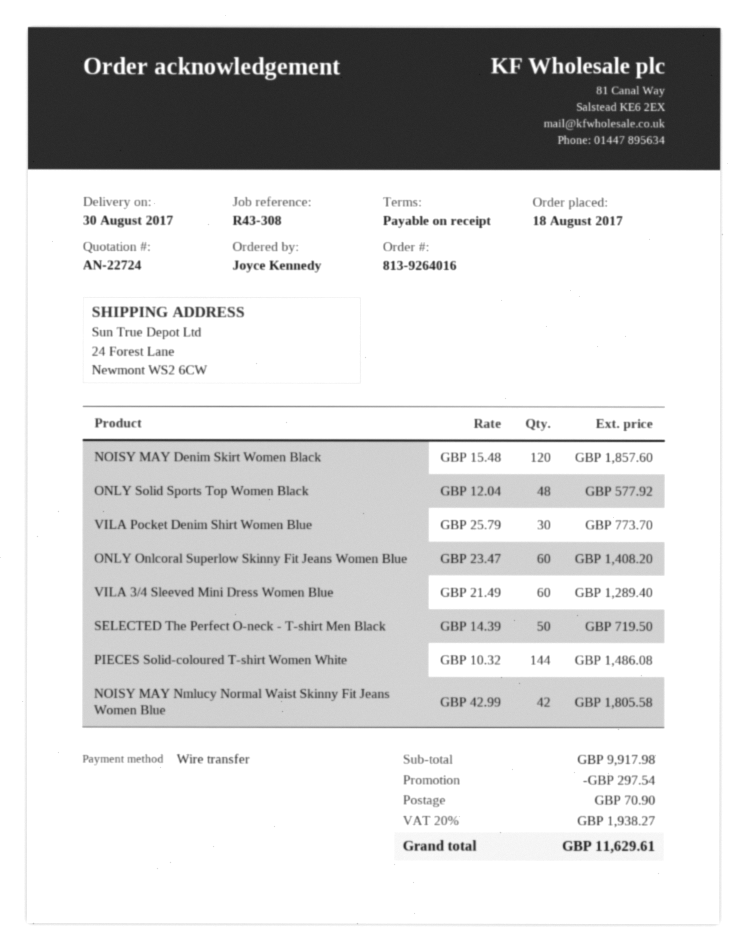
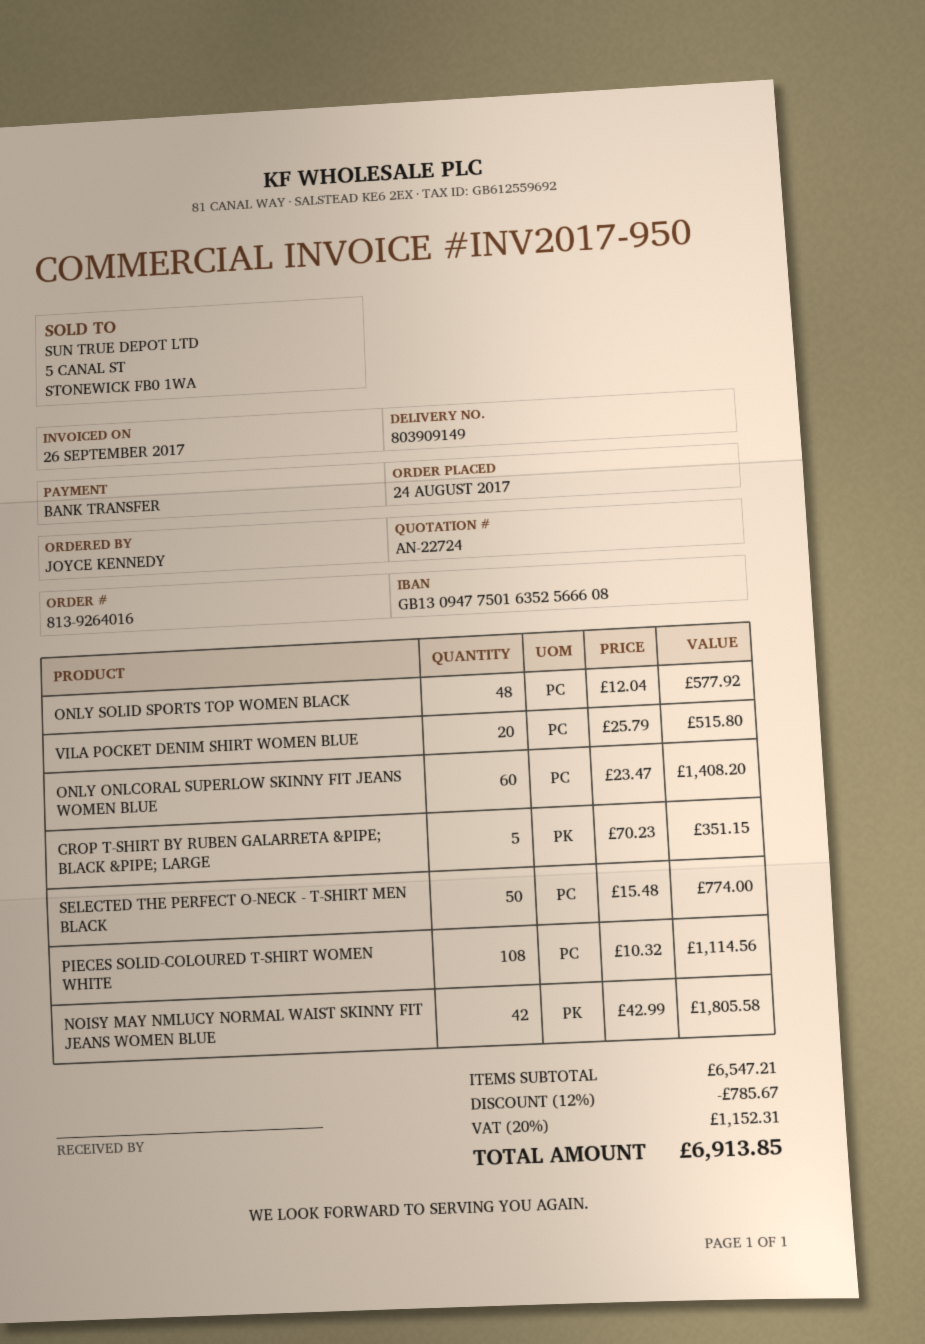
order date: 2017-08-18 -> 2017-08-24
NOISY MAY Denim Skirt Women Black: 120 x 15.48 = 1857.60 -> none
VILA Pocket Denim Shirt Women Blue: 30 x 25.79 = 773.70 -> 20 x 25.79 = 515.80
VILA 3/4 Sleeved Mini Dress Women Blue: 60 x 21.49 = 1289.40 -> none
SELECTED The Perfect O-neck - T-shirt Men Black: 50 x 14.39 = 719.50 -> 50 x 15.48 = 774.00
PIECES Solid-coloured T-shirt Women White: 144 x 10.32 = 1486.08 -> 108 x 10.32 = 1114.56
CROP T-SHIRT BY RUBEN GALARRETA &PIPE; BLACK &PIPE; LARGE: none -> 5 x 70.23 = 351.15
subtotal: 9917.98 -> 6547.21
discount: 297.54 -> 785.67
shipping: 70.90 -> none
tax: 20% = 1938.27 -> 20% = 1152.31
total: 11629.61 -> 6913.85

